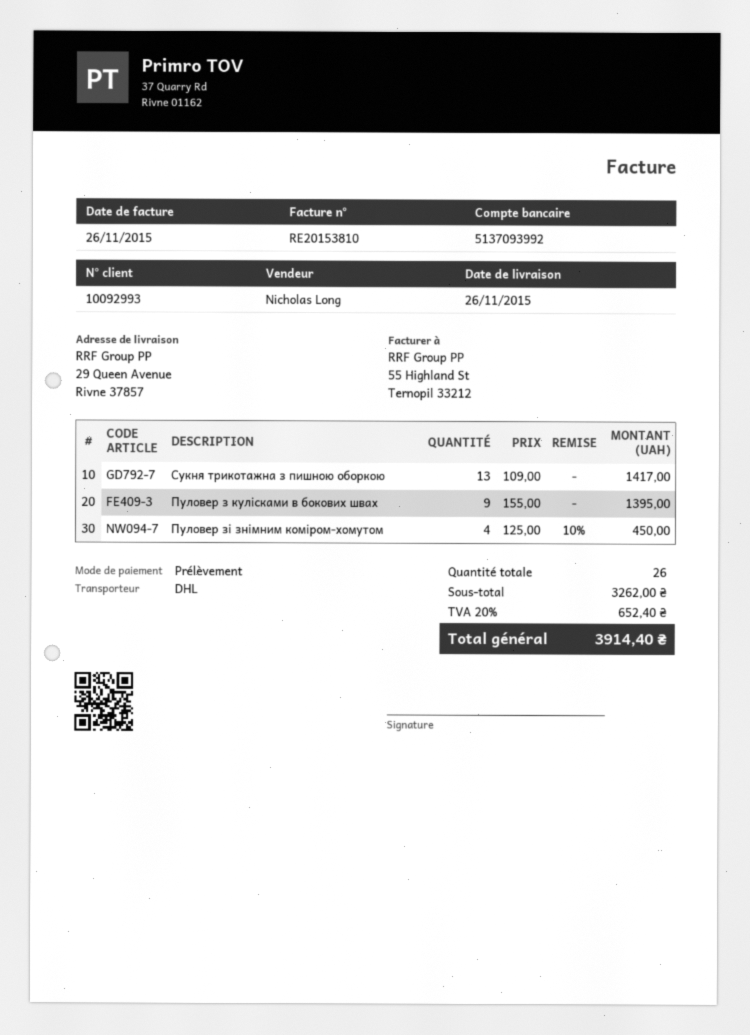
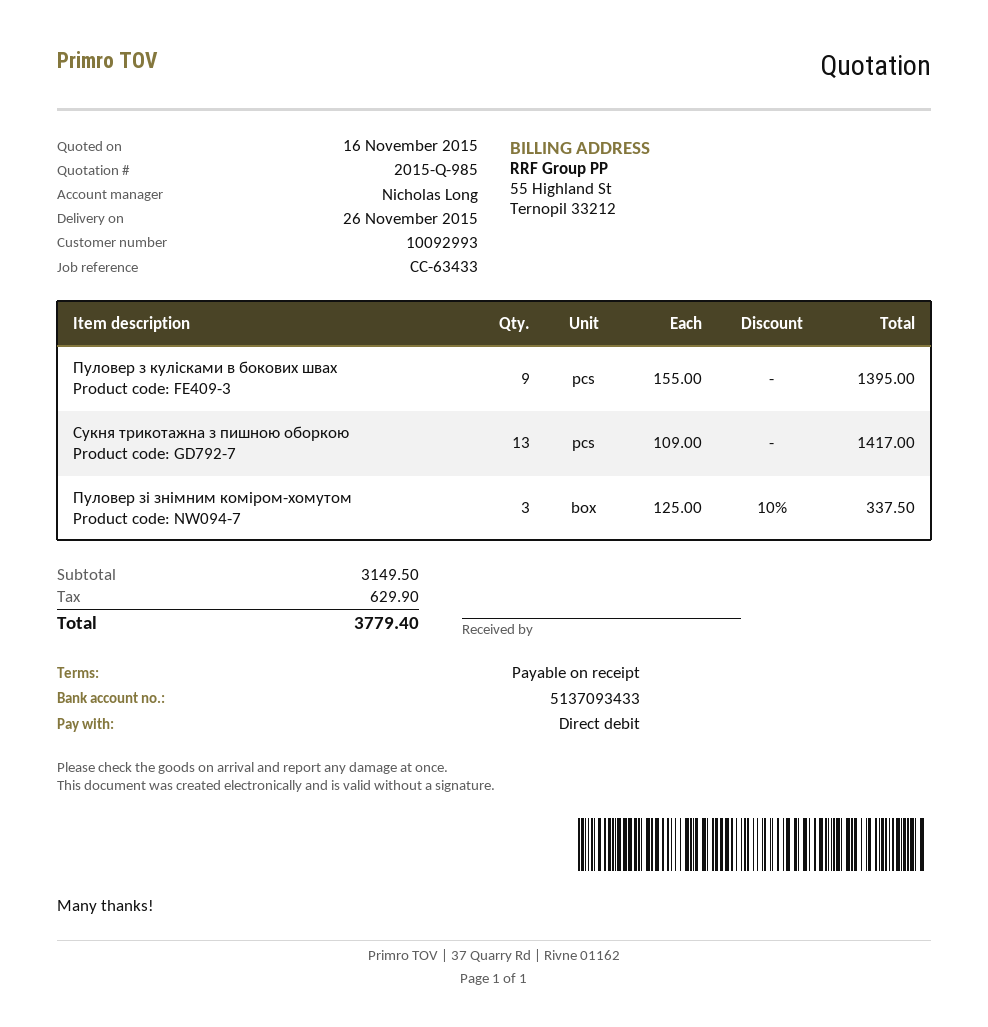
bank account: 5137093992 -> 5137093433
Пуловер зі знімним коміром-хомутом: 4 x 125.00 - 10% = 450.00 -> 3 x 125.00 - 10% = 337.50
subtotal: 3262.00 -> 3149.50
tax: 652.40 -> 629.90
total: 3914.40 -> 3779.40

